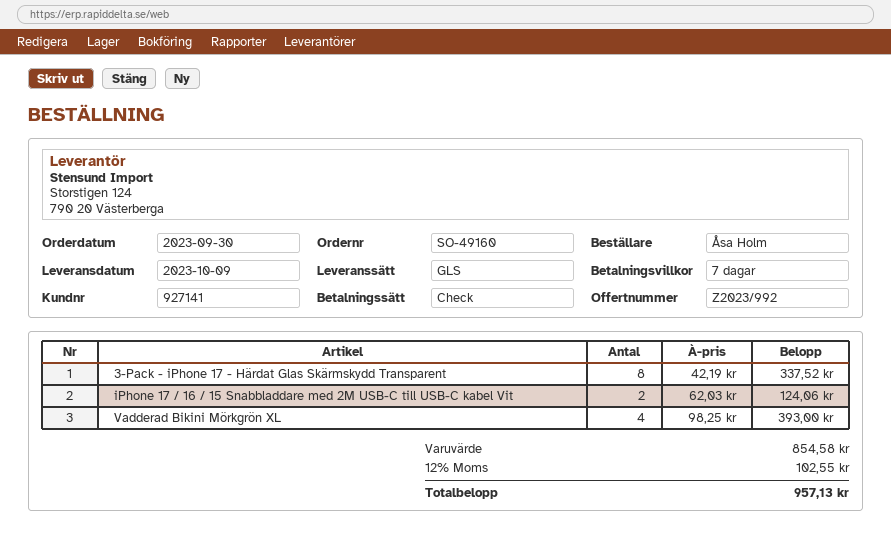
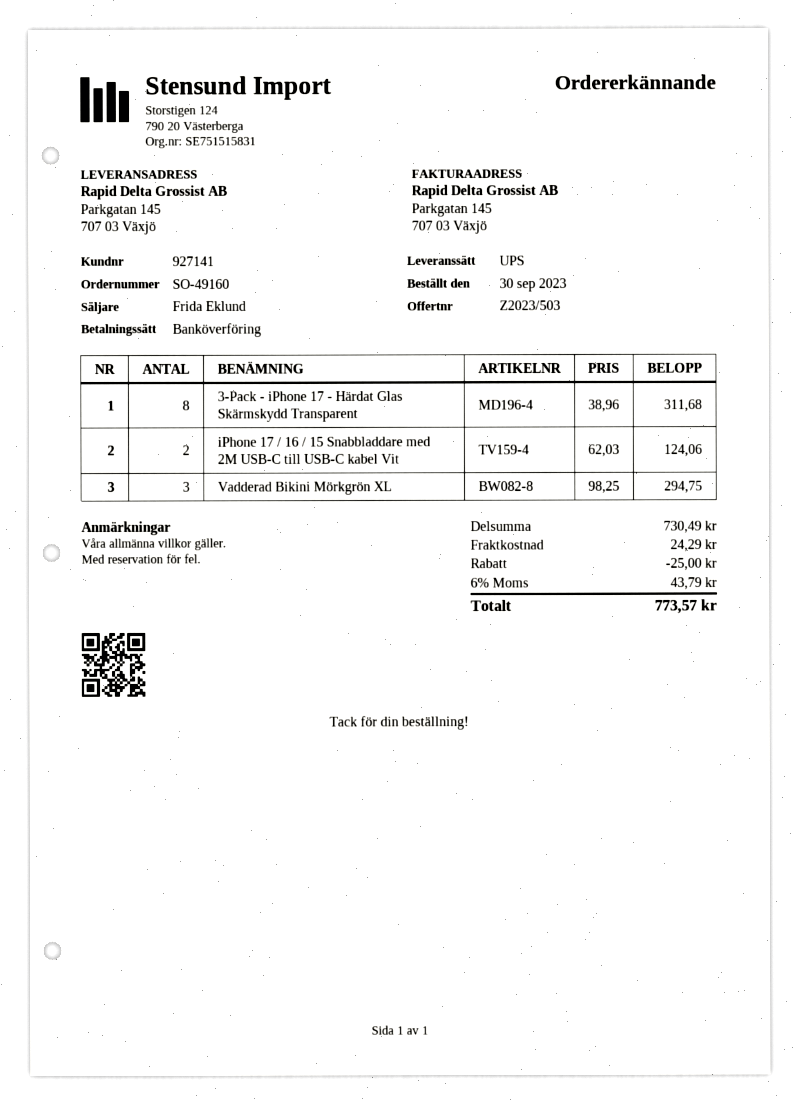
quote number: Z2023/992 -> Z2023/503
payment method: cheque -> bank transfer
shipping method: GLS -> UPS
3-Pack - iPhone 17 - Härdat Glas Skärmskydd Transparent: 8 x 42.19 = 337.52 -> 8 x 38.96 = 311.68
Vadderad Bikini Mörkgrön XL: 4 x 98.25 = 393.00 -> 3 x 98.25 = 294.75
subtotal: 854.58 -> 730.49
discount: none -> 25.00
shipping: none -> 24.29
tax: 12% = 102.55 -> 6% = 43.79
total: 957.13 -> 773.57

